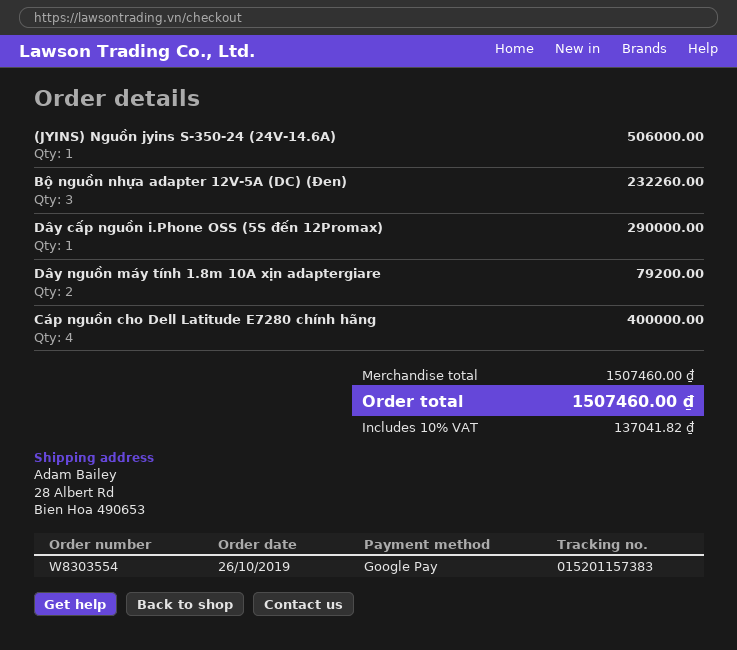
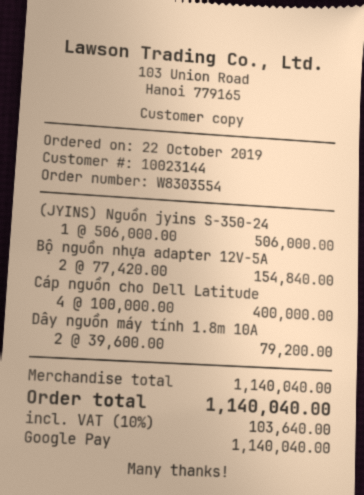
order date: 2019-10-26 -> 2019-10-22
Bộ nguồn nhựa adapter 12V-5A (DC) (Đen): 3 for 232260.00 -> 2 for 154840.00
Dây cấp nguồn i.Phone OSS (5S đến 12Promax): 1 for 290000.00 -> none
subtotal: 1507460.00 -> 1140040.00
tax: 10% = 137041.82 -> 10% = 103640.00
total: 1507460.00 -> 1140040.00

